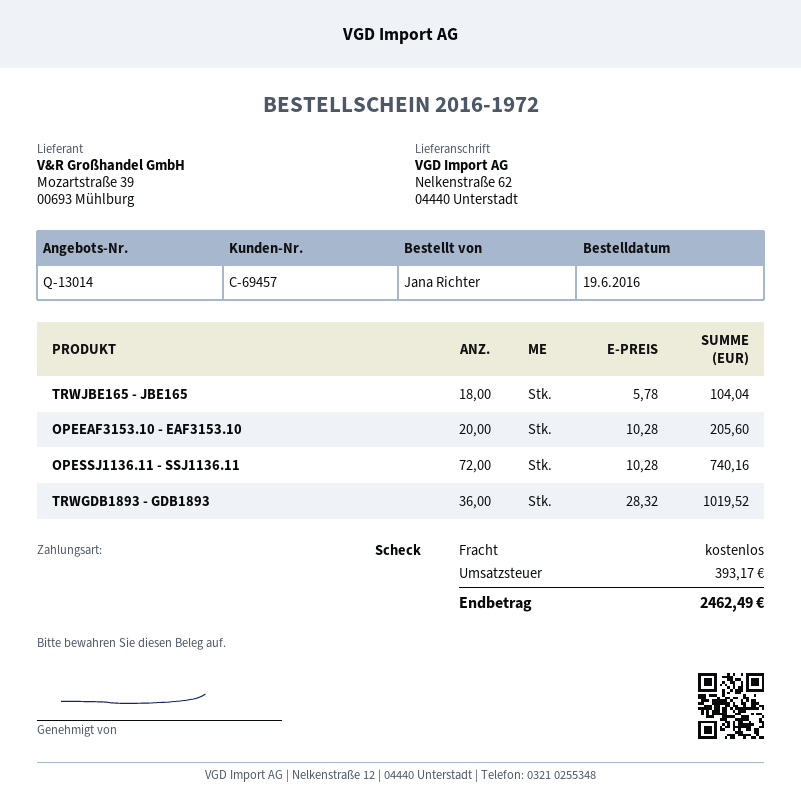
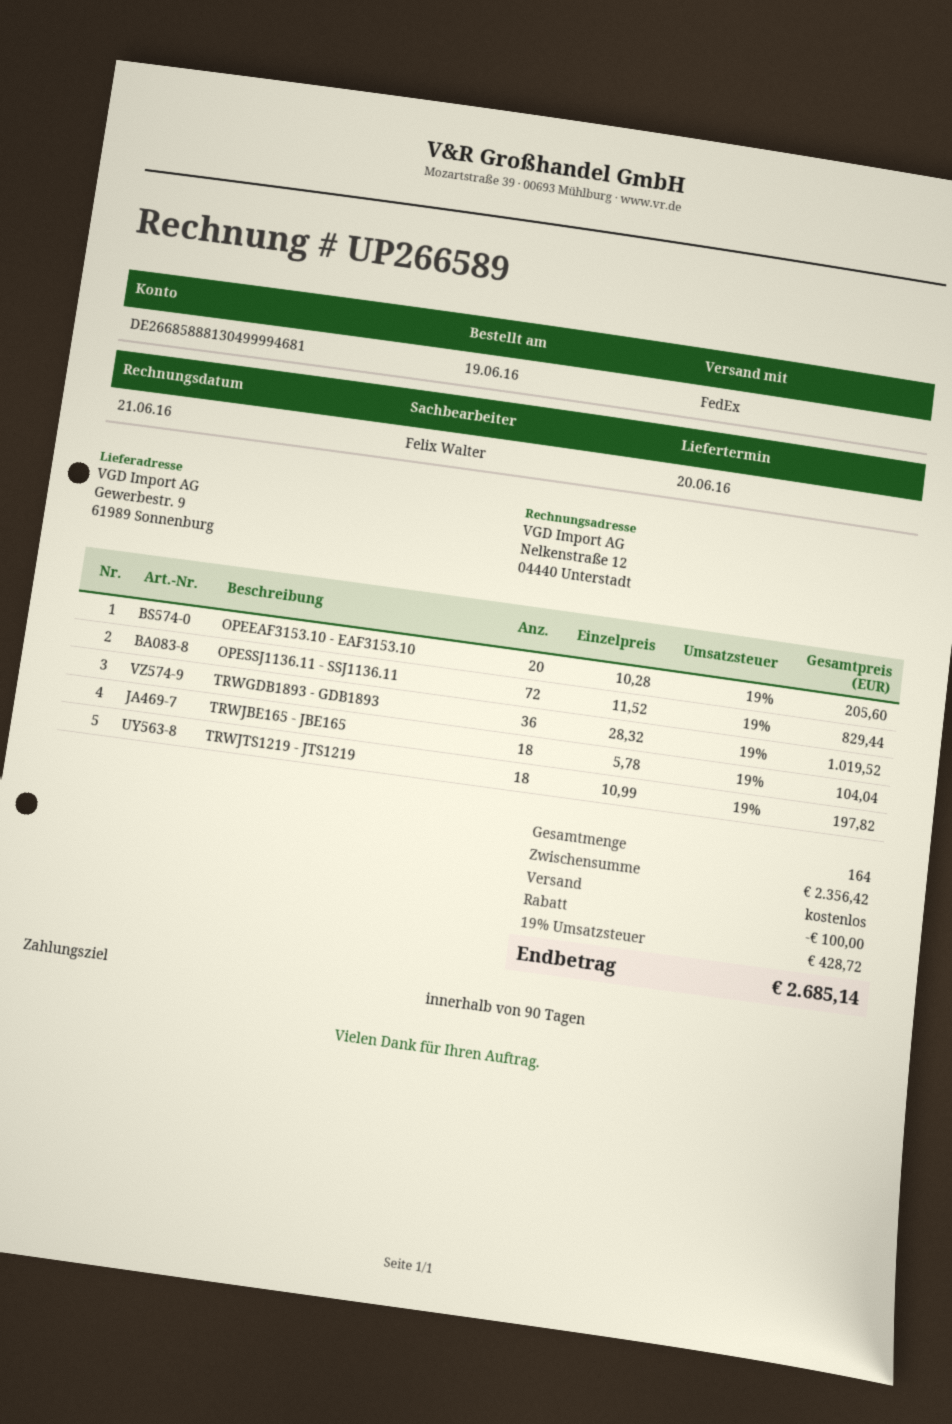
ship to: Nelkenstraße 62, 04440 Unterstadt -> Gewerbestr. 9, 61989 Sonnenburg
OPESSJ1136.11 - SSJ1136.11: 72 x 10.28 = 740.16 -> 72 x 11.52 = 829.44
TRWJTS1219 - JTS1219: none -> 18 x 10.99 = 197.82
discount: none -> 100.00
tax: 393.17 -> 428.72
total: 2462.49 -> 2685.14

